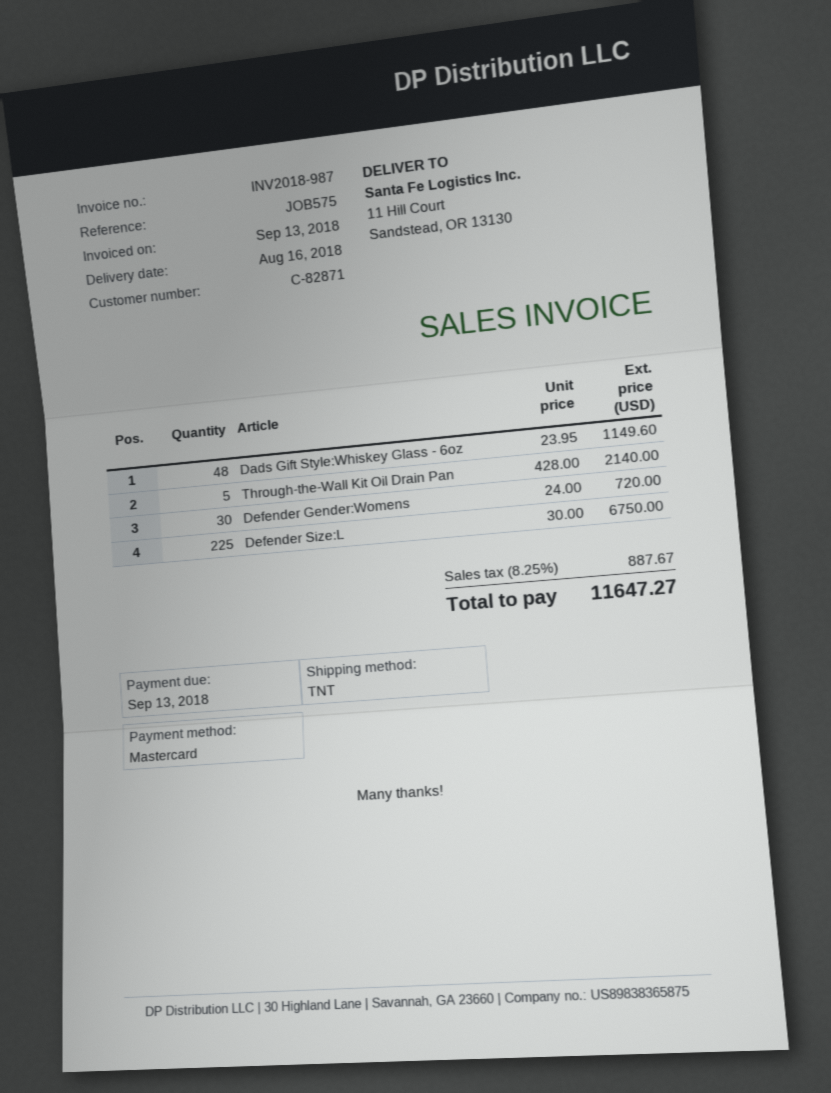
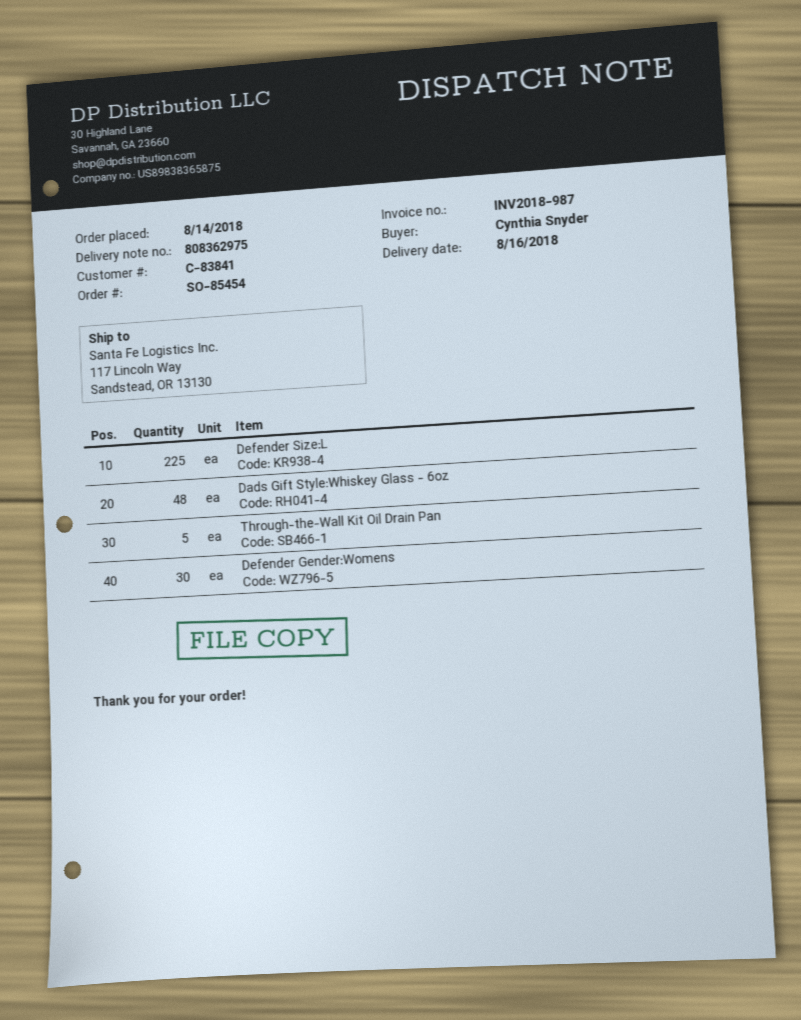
customer number: C-82871 -> C-83841
ship to: 11 Hill Court, Sandstead, OR 13130 -> 117 Lincoln Way, Sandstead, OR 13130

